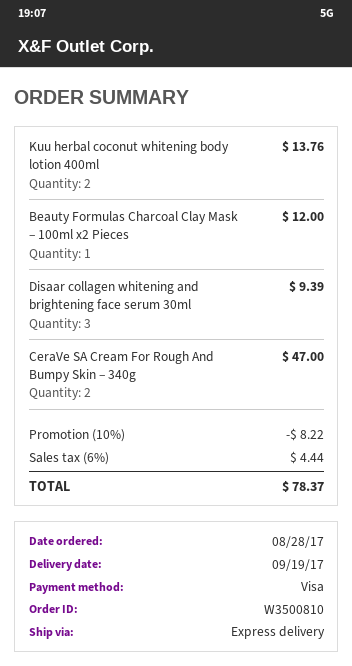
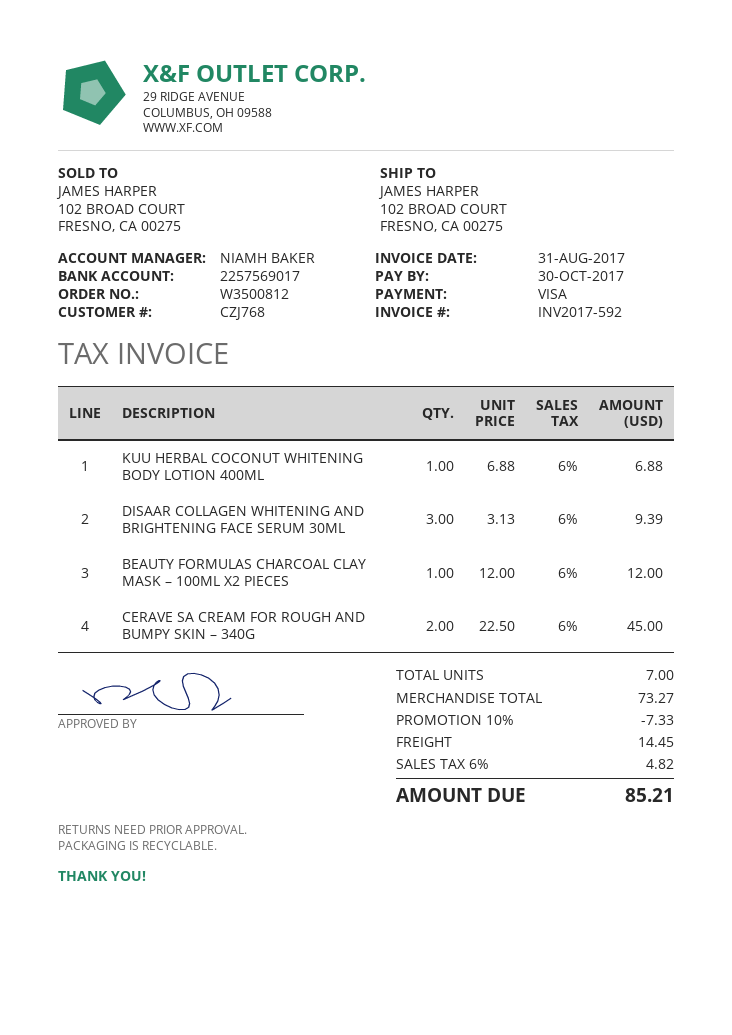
order number: W3500810 -> W3500812
Kuu herbal coconut whitening body lotion 400ml: 2 for 13.76 -> 1 for 6.88
CeraVe SA Cream For Rough And Bumpy Skin – 340g: 2 for 47.00 -> 2 for 45.00
discount: 10% = 8.22 -> 10% = 7.33
shipping: none -> 14.45
tax: 6% = 4.44 -> 6% = 4.82
total: 78.37 -> 85.21

